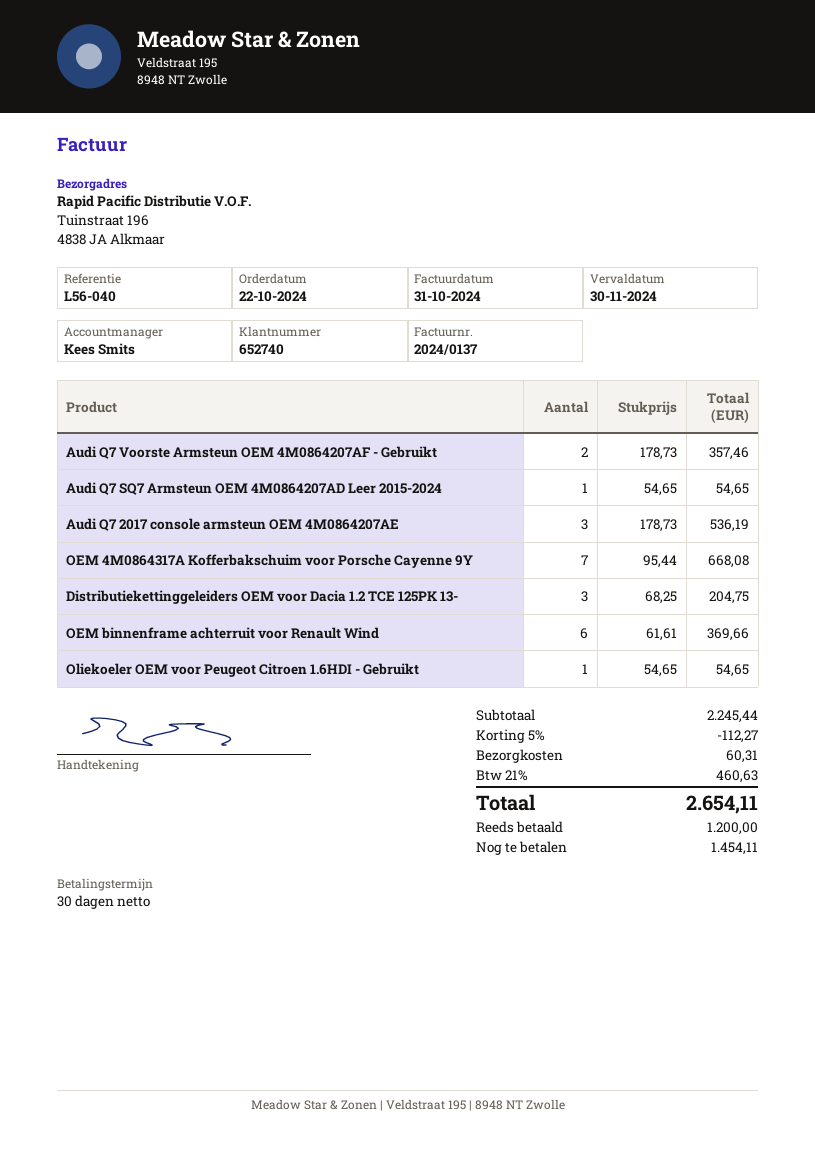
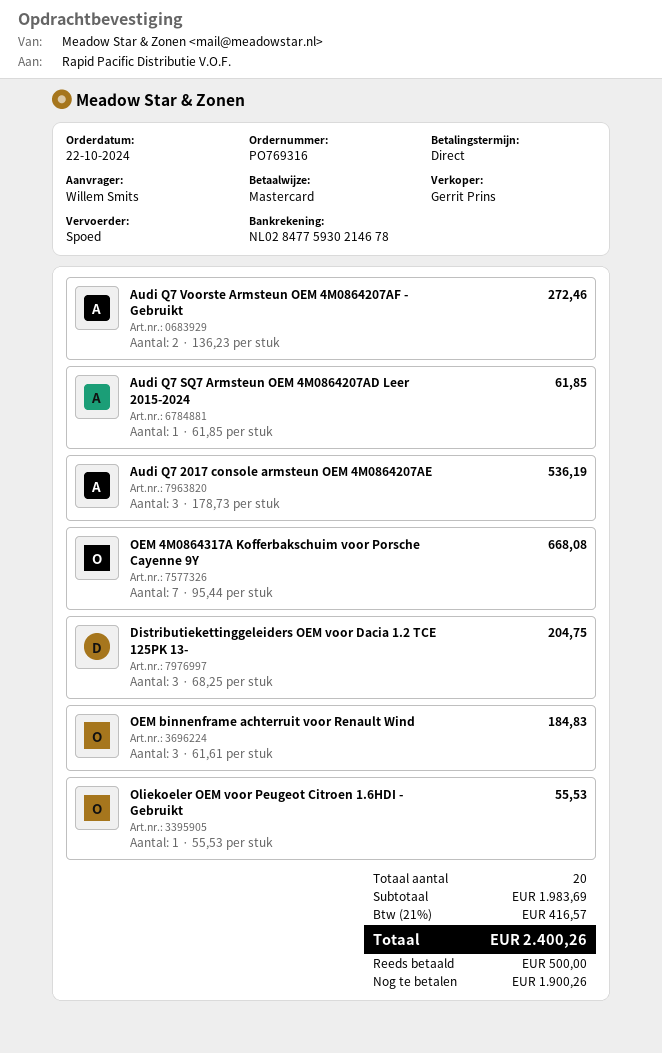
payment terms: 30 days -> on receipt
sales rep: Kees Smits -> Gerrit Prins
Audi Q7 Voorste Armsteun OEM 4M0864207AF - Gebruikt: 2 x 178.73 = 357.46 -> 2 x 136.23 = 272.46
Audi Q7 SQ7 Armsteun OEM 4M0864207AD Leer 2015-2024: 1 x 54.65 = 54.65 -> 1 x 61.85 = 61.85
OEM binnenframe achterruit voor Renault Wind: 6 x 61.61 = 369.66 -> 3 x 61.61 = 184.83
Oliekoeler OEM voor Peugeot Citroen 1.6HDI - Gebruikt: 1 x 54.65 = 54.65 -> 1 x 55.53 = 55.53
subtotal: 2245.44 -> 1983.69
discount: 5% = 112.27 -> none
shipping: 60.31 -> none
tax: 21% = 460.63 -> 21% = 416.57
total: 2654.11 -> 2400.26
deposit: 1200.00 -> 500.00
balance: 1454.11 -> 1900.26

